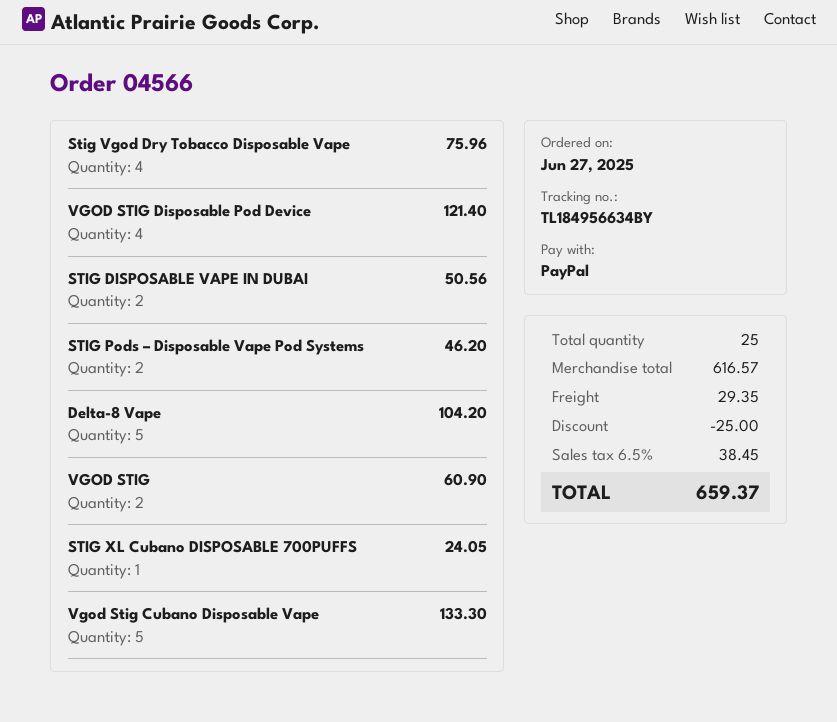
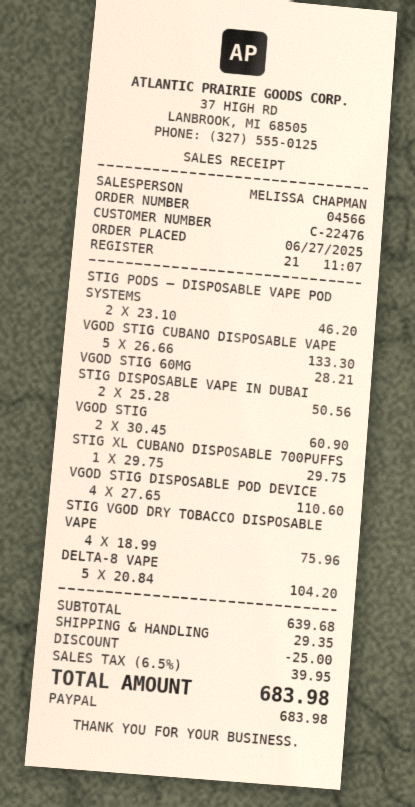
VGOD STIG Disposable Pod Device: 4 for 121.40 -> 4 for 110.60
STIG XL Cubano DISPOSABLE 700PUFFS: 1 for 24.05 -> 1 for 29.75
VGOD STIG 60MG: none -> 1 for 28.21
subtotal: 616.57 -> 639.68
tax: 6.5% = 38.45 -> 6.5% = 39.95
total: 659.37 -> 683.98

